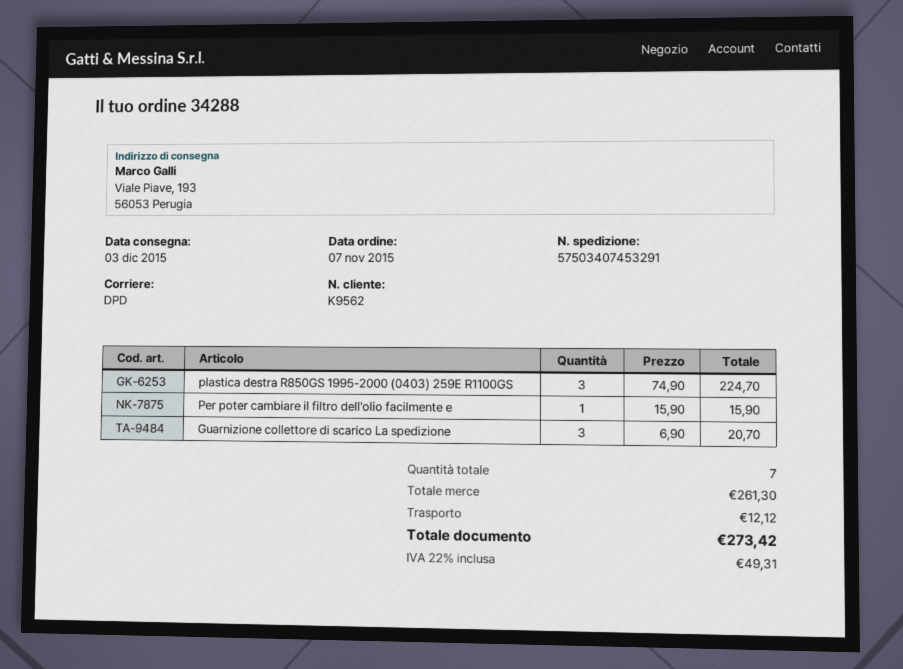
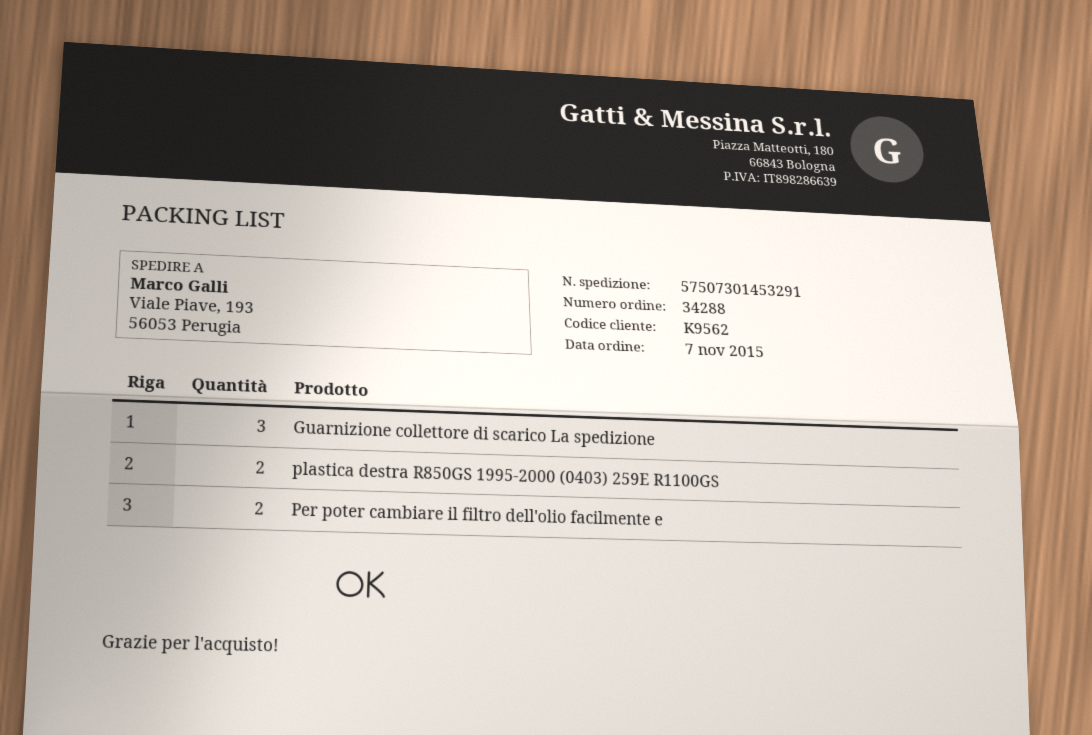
tracking number: 57503407453291 -> 57507301453291
plastica destra R850GS 1995-2000 (0403) 259E R1100GS: 3 -> 2
Per poter cambiare il filtro dell'olio facilmente e: 1 -> 2

